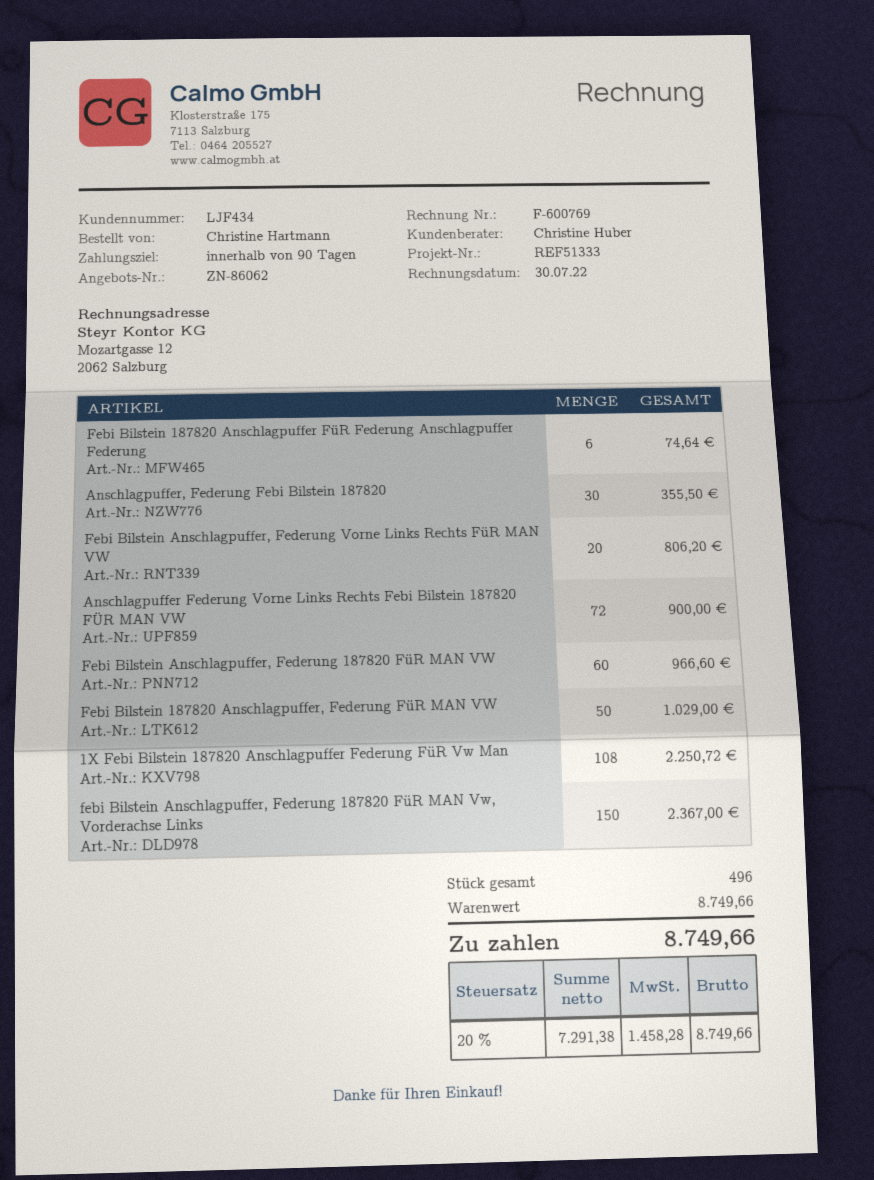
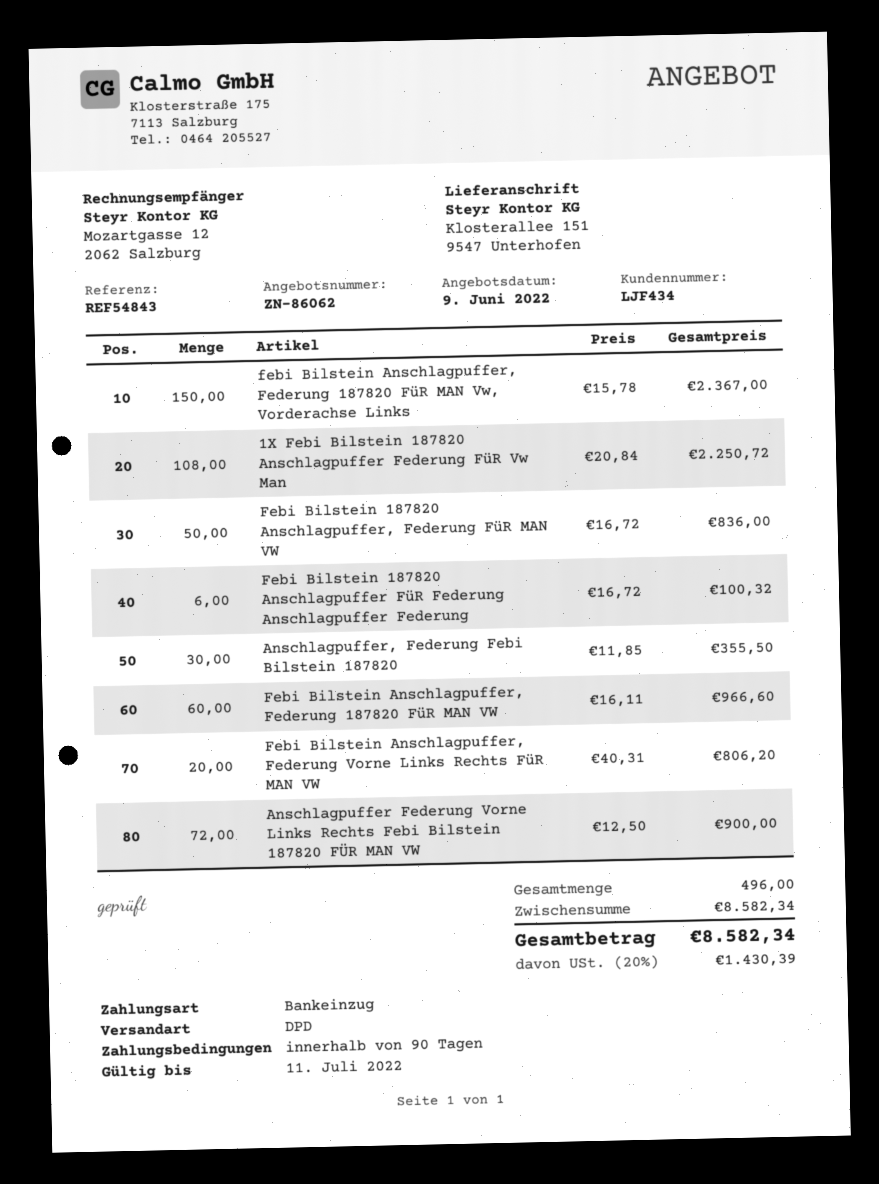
reference: REF51333 -> REF54843
Febi Bilstein 187820 Anschlagpuffer FüR Federung Anschlagpuffer Federung: 6 for 74.64 -> 6 for 100.32
Febi Bilstein 187820 Anschlagpuffer, Federung FüR MAN VW: 50 for 1029.00 -> 50 for 836.00
subtotal: 8749.66 -> 8582.34
tax: 20% = 1458.28 -> 20% = 1430.39
total: 8749.66 -> 8582.34

